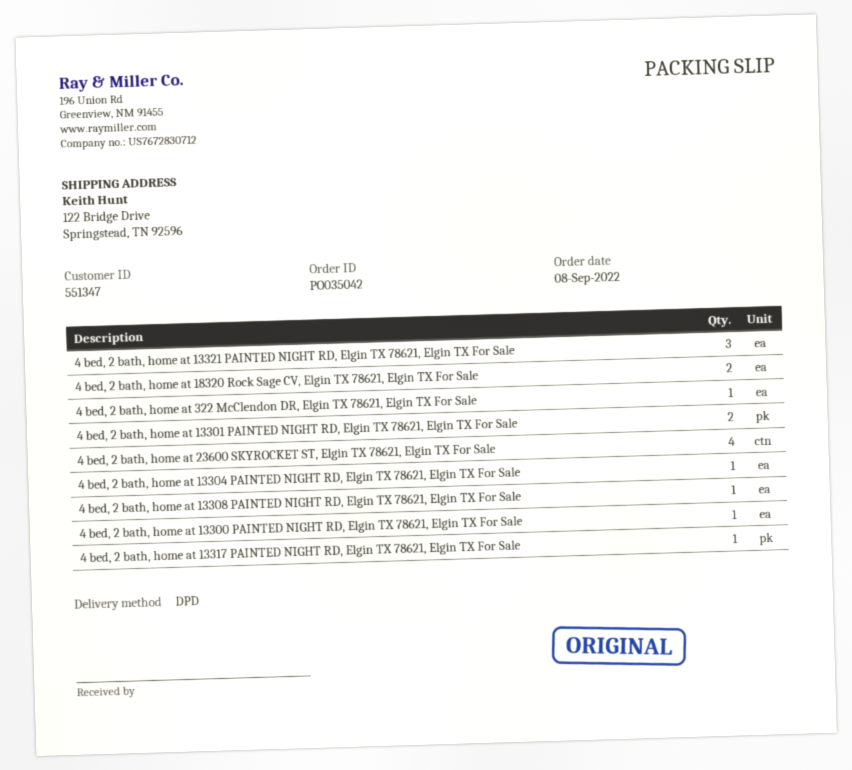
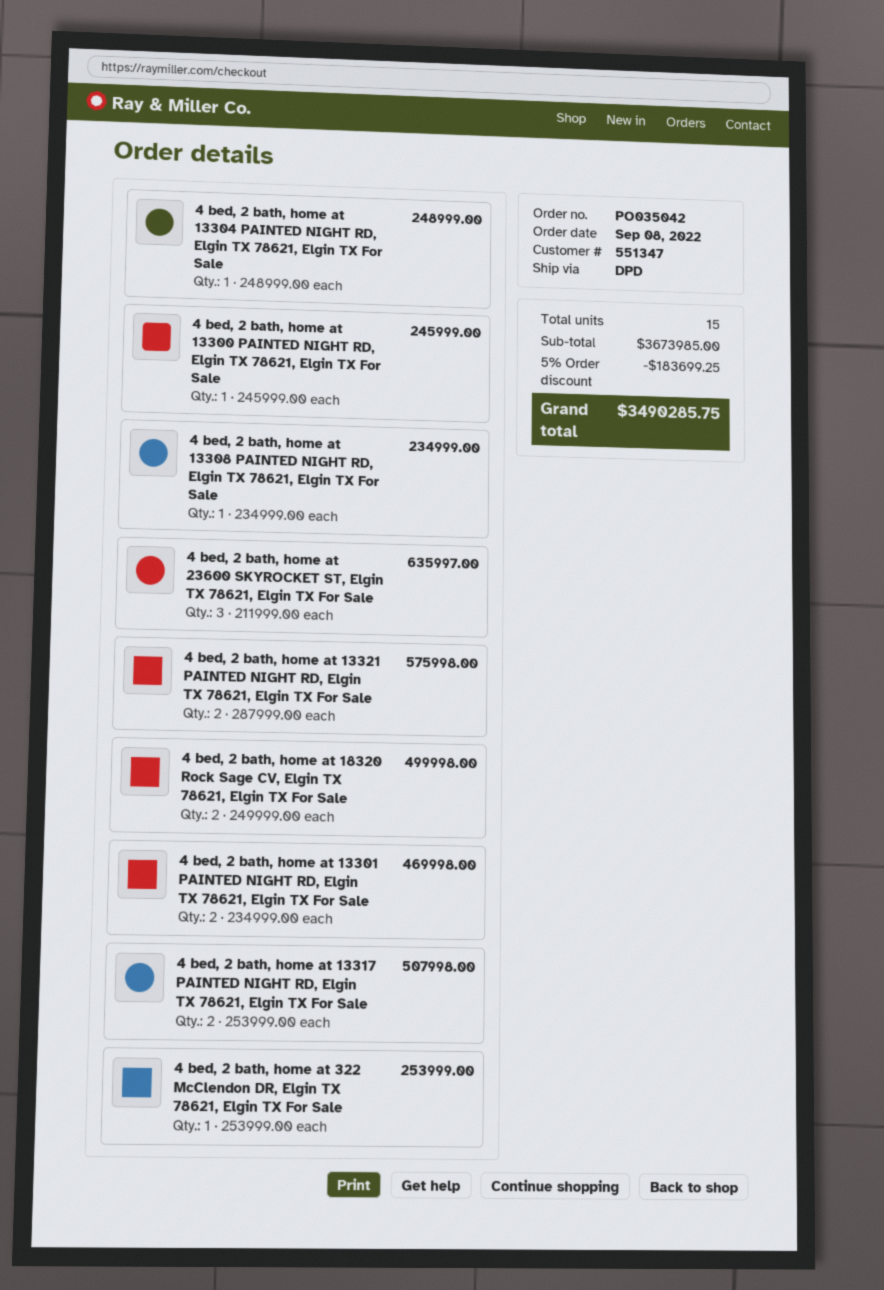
4 bed, 2 bath, home at 13321 PAINTED NIGHT RD, Elgin TX 78621, Elgin TX For Sale: 3 -> 2
4 bed, 2 bath, home at 23600 SKYROCKET ST, Elgin TX 78621, Elgin TX For Sale: 4 -> 3
4 bed, 2 bath, home at 13317 PAINTED NIGHT RD, Elgin TX 78621, Elgin TX For Sale: 1 -> 2

